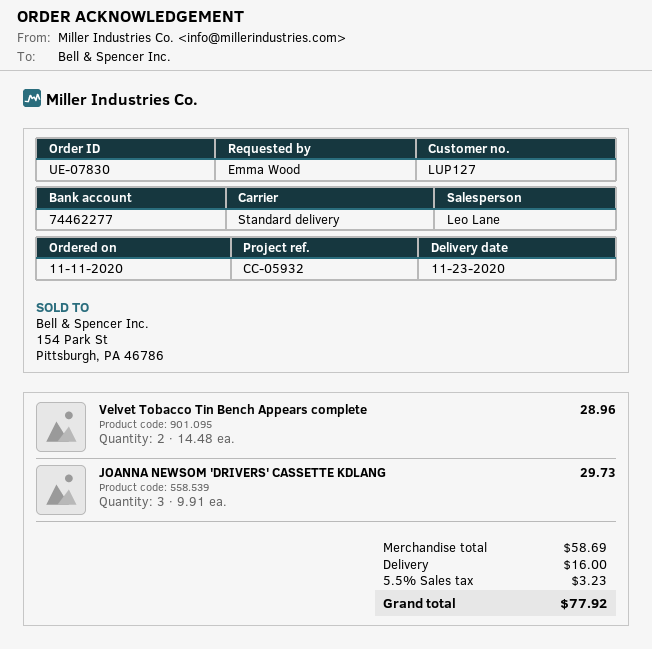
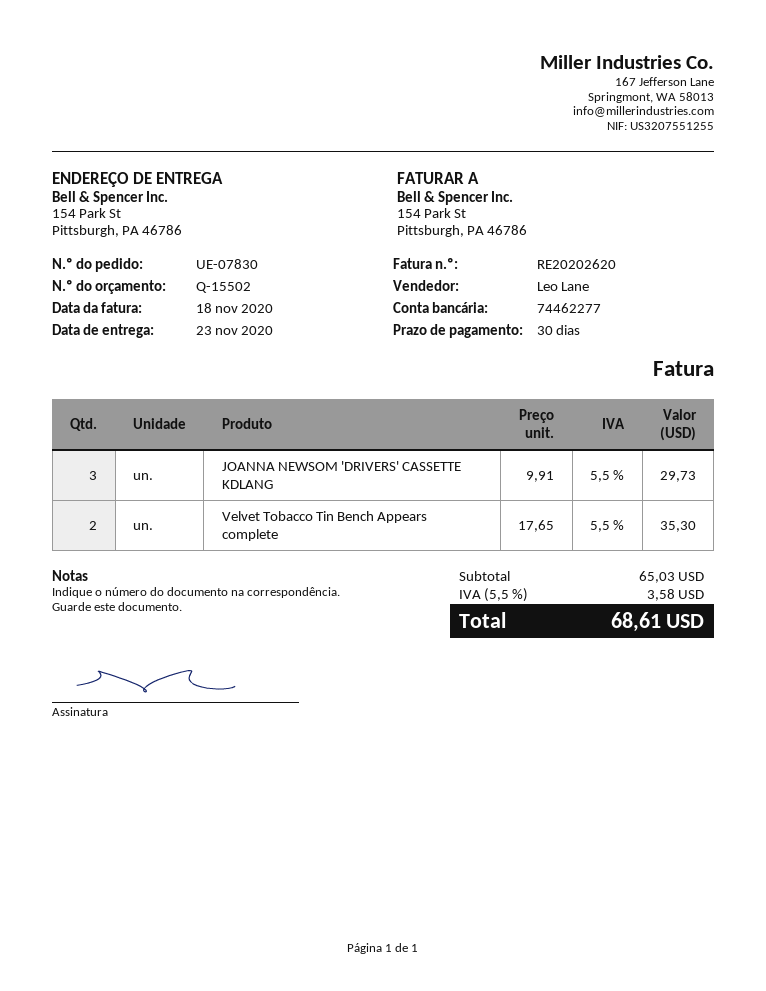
Velvet Tobacco Tin Bench Appears complete: 2 x 14.48 = 28.96 -> 2 x 17.65 = 35.30
subtotal: 58.69 -> 65.03
shipping: 16.00 -> none
tax: 5.5% = 3.23 -> 5.5% = 3.58
total: 77.92 -> 68.61

